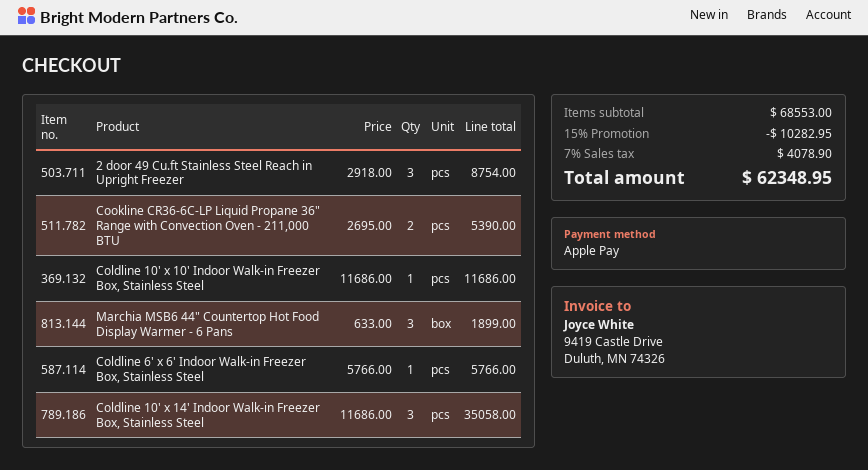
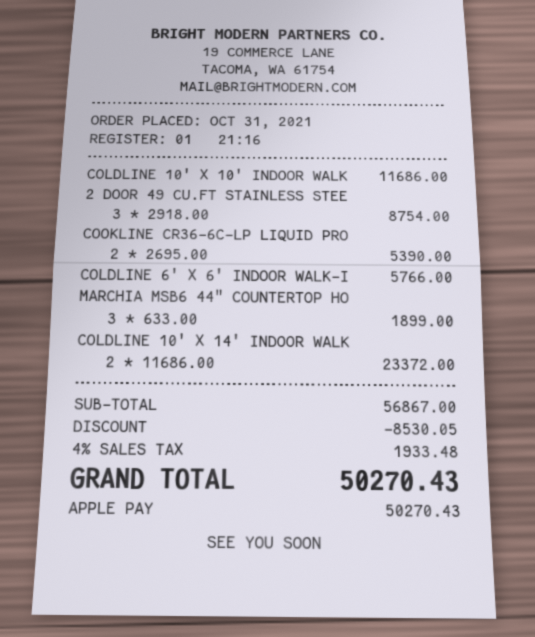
Coldline 10' x 14' Indoor Walk-in Freezer Box, Stainless Steel: 3 x 11686.00 = 35058.00 -> 2 x 11686.00 = 23372.00
subtotal: 68553.00 -> 56867.00
discount: 10282.95 -> 8530.05
tax: 7% = 4078.90 -> 4% = 1933.48
total: 62348.95 -> 50270.43

